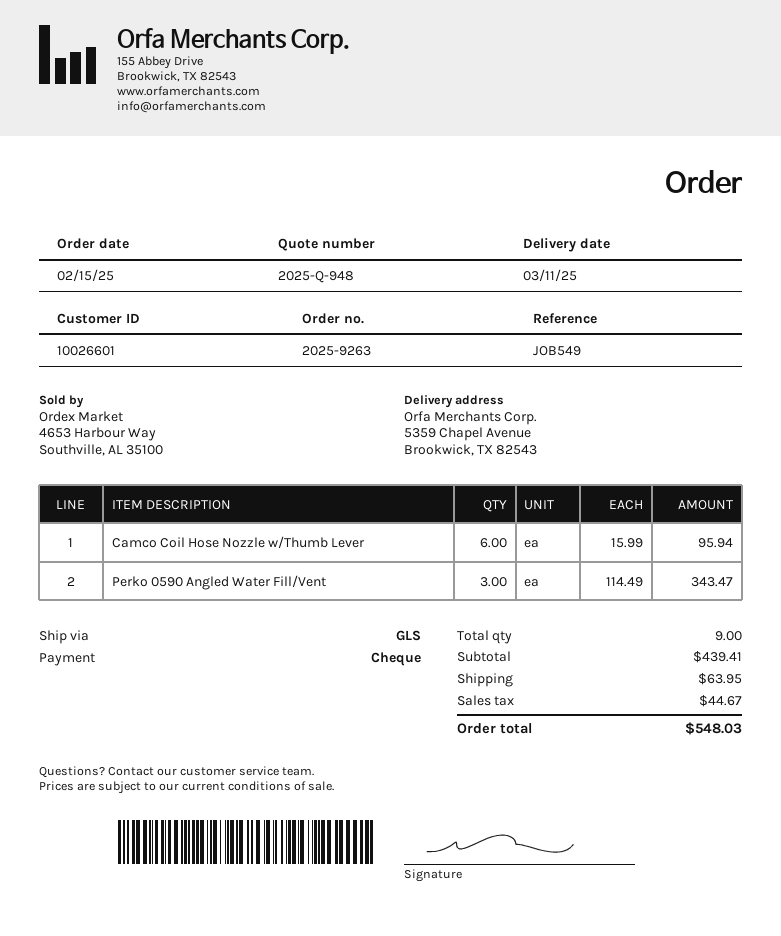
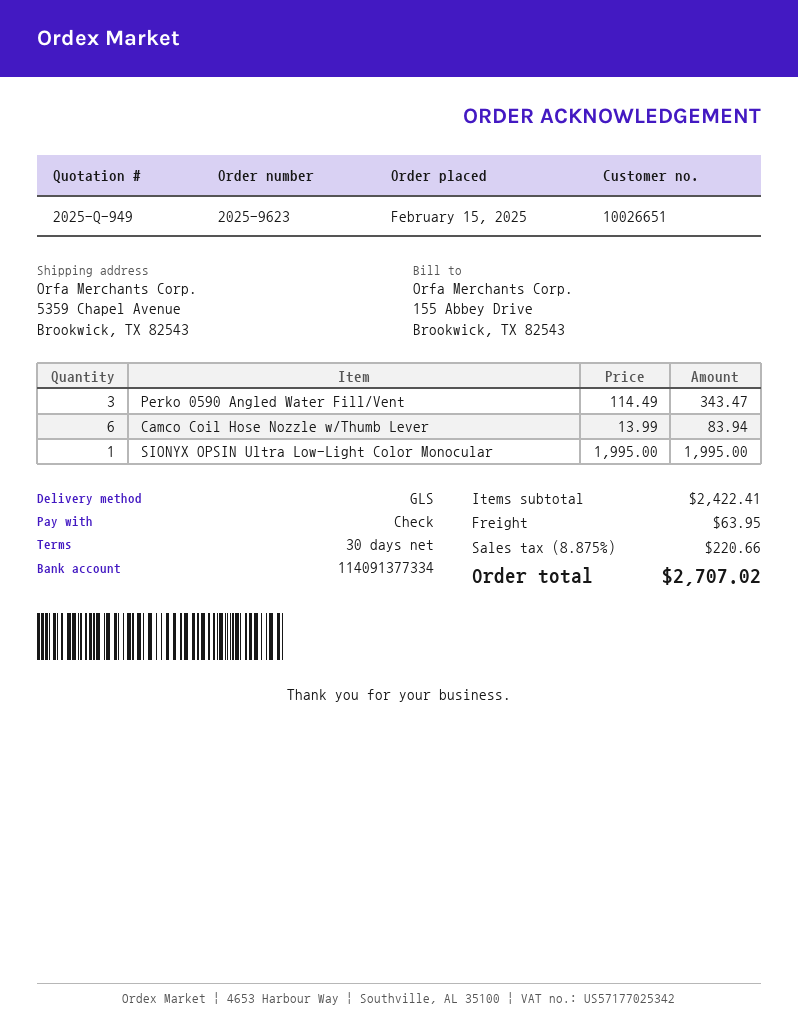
quote number: 2025-Q-948 -> 2025-Q-949
order number: 2025-9263 -> 2025-9623
customer number: 10026601 -> 10026651
Camco Coil Hose Nozzle w/Thumb Lever: 6 x 15.99 = 95.94 -> 6 x 13.99 = 83.94
SIONYX OPSIN Ultra Low-Light Color Monocular: none -> 1 x 1995.00 = 1995.00
subtotal: 439.41 -> 2422.41
tax: 44.67 -> 220.66
total: 548.03 -> 2707.02

